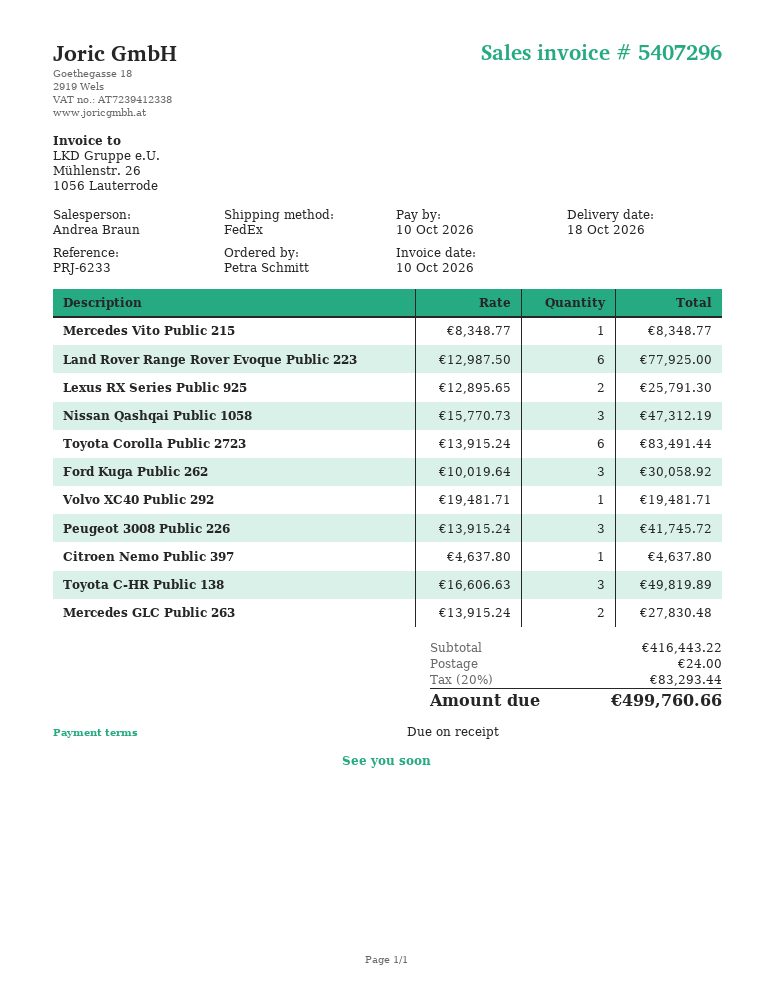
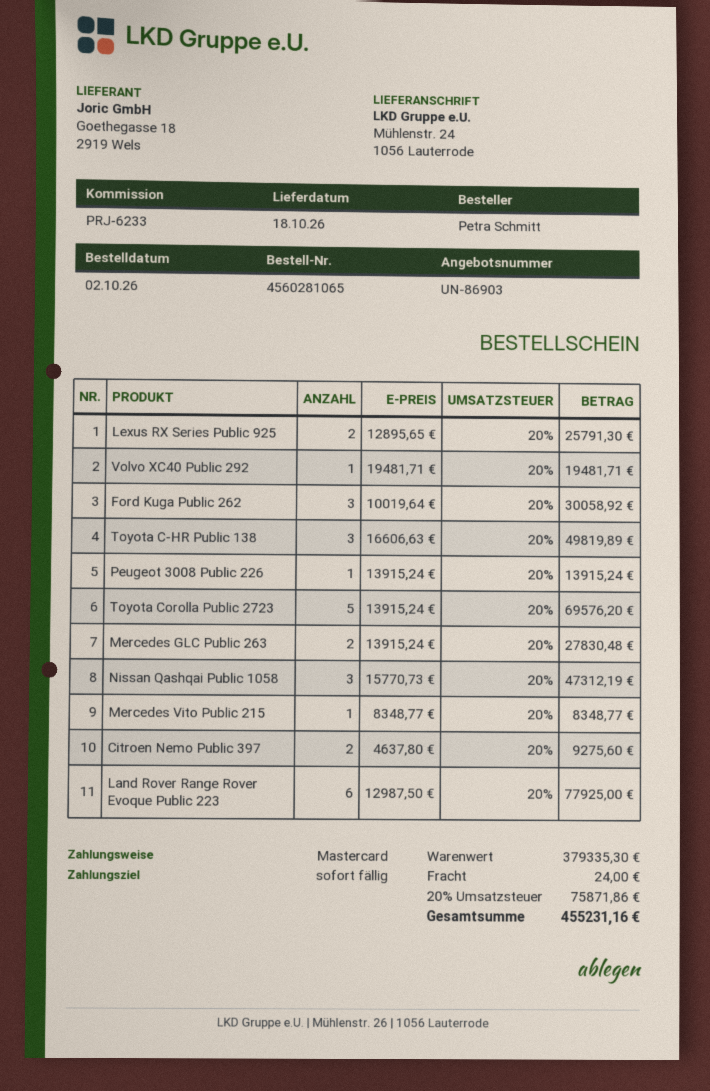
Toyota Corolla Public 2723: 6 x 13915.24 = 83491.44 -> 5 x 13915.24 = 69576.20
Peugeot 3008 Public 226: 3 x 13915.24 = 41745.72 -> 1 x 13915.24 = 13915.24
Citroen Nemo Public 397: 1 x 4637.80 = 4637.80 -> 2 x 4637.80 = 9275.60
subtotal: 416443.22 -> 379335.30
tax: 20% = 83293.44 -> 20% = 75871.86
total: 499760.66 -> 455231.16

